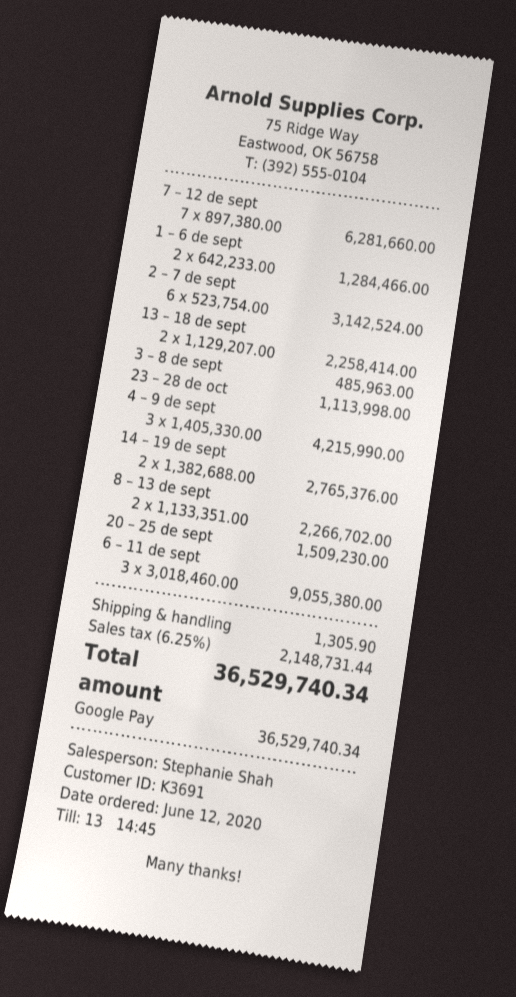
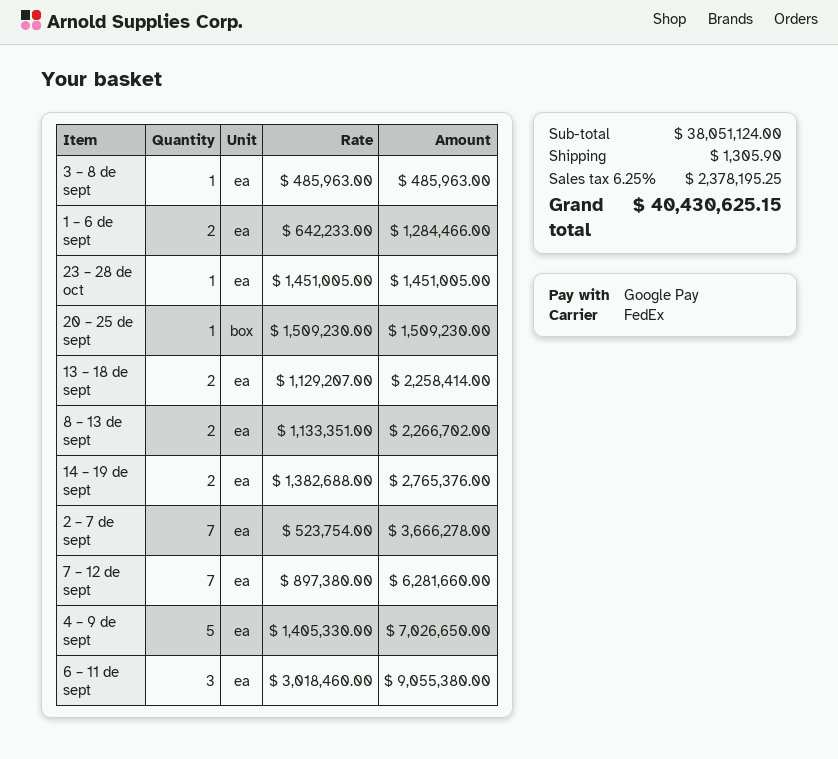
2 – 7 de sept: 6 x 523754.00 = 3142524.00 -> 7 x 523754.00 = 3666278.00
23 – 28 de oct: 1 x 1113998.00 = 1113998.00 -> 1 x 1451005.00 = 1451005.00
4 – 9 de sept: 3 x 1405330.00 = 4215990.00 -> 5 x 1405330.00 = 7026650.00
tax: 6.25% = 2148731.44 -> 6.25% = 2378195.25
total: 36529740.34 -> 40430625.15

